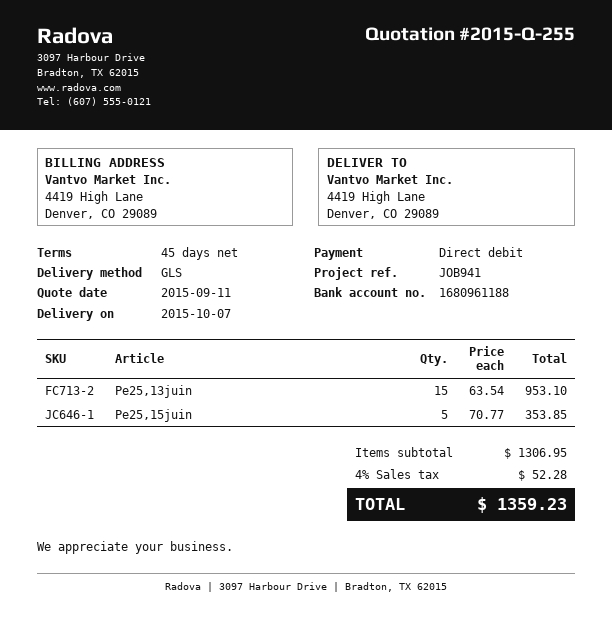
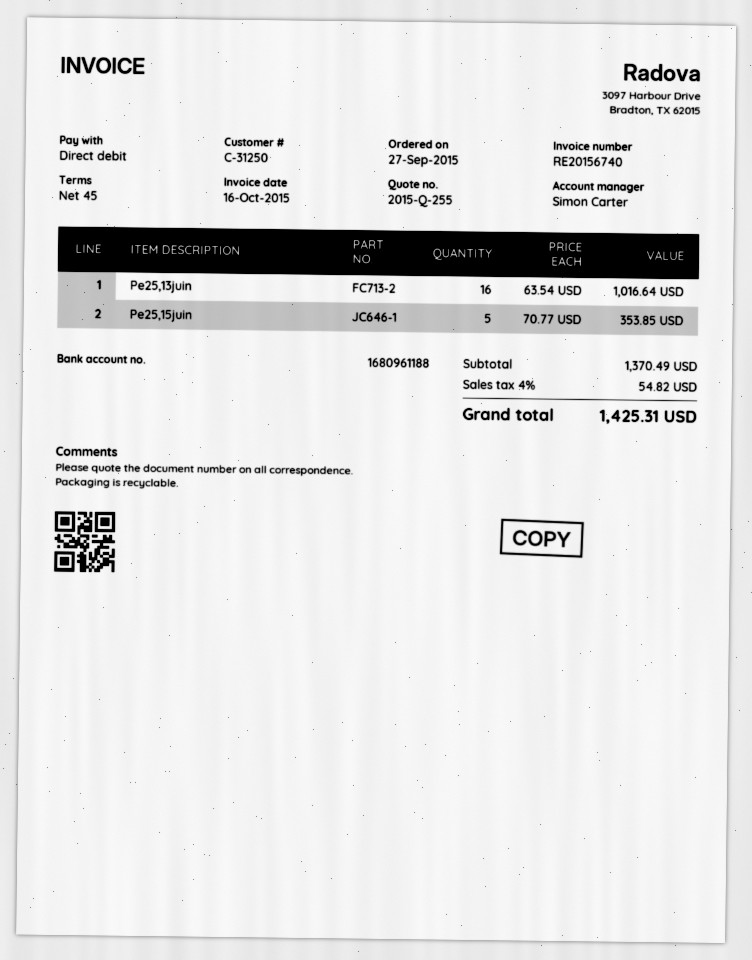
Pe25,13juin: 15 x 63.54 = 953.10 -> 16 x 63.54 = 1016.64
subtotal: 1306.95 -> 1370.49
tax: 4% = 52.28 -> 4% = 54.82
total: 1359.23 -> 1425.31

